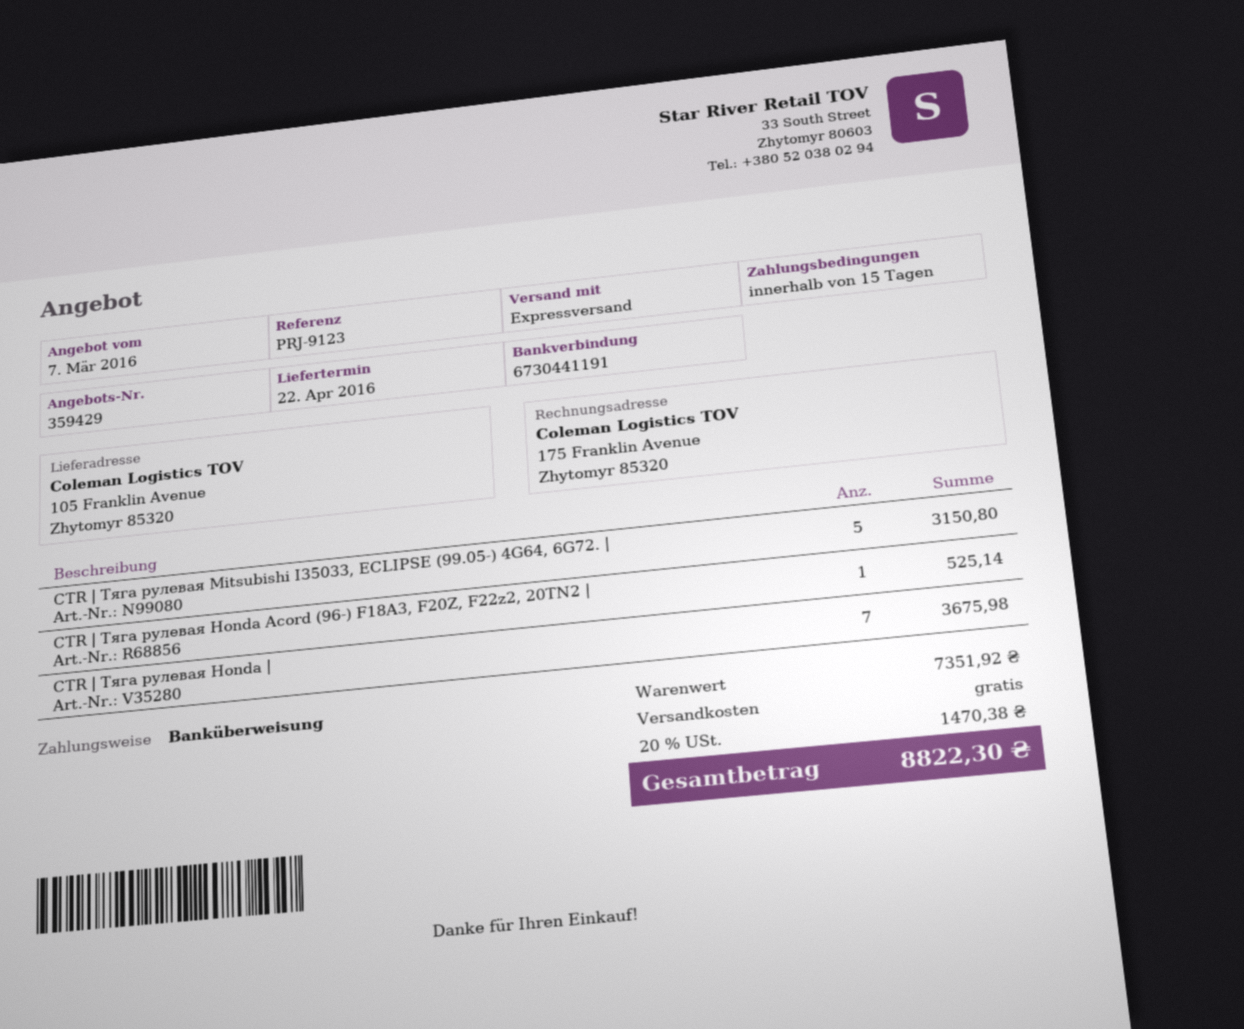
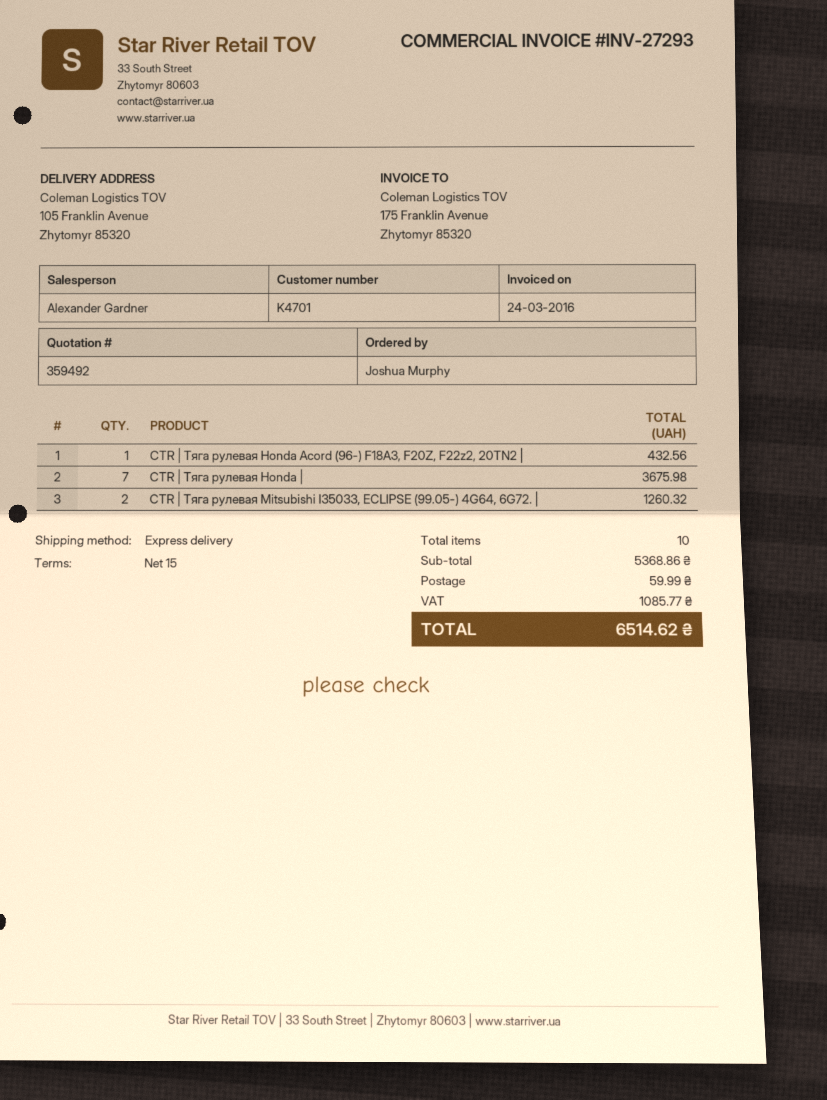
quote number: 359429 -> 359492
CTR | Тяга рулевая Mitsubishi I35033, ECLIPSE (99.05-) 4G64, 6G72. |: 5 for 3150.80 -> 2 for 1260.32
CTR | Тяга рулевая Honda Acord (96-) F18A3, F20Z, F22z2, 20TN2 |: 1 for 525.14 -> 1 for 432.56
subtotal: 7351.92 -> 5368.86
shipping: 0.00 -> 59.99
tax: 1470.38 -> 1085.77
total: 8822.30 -> 6514.62

